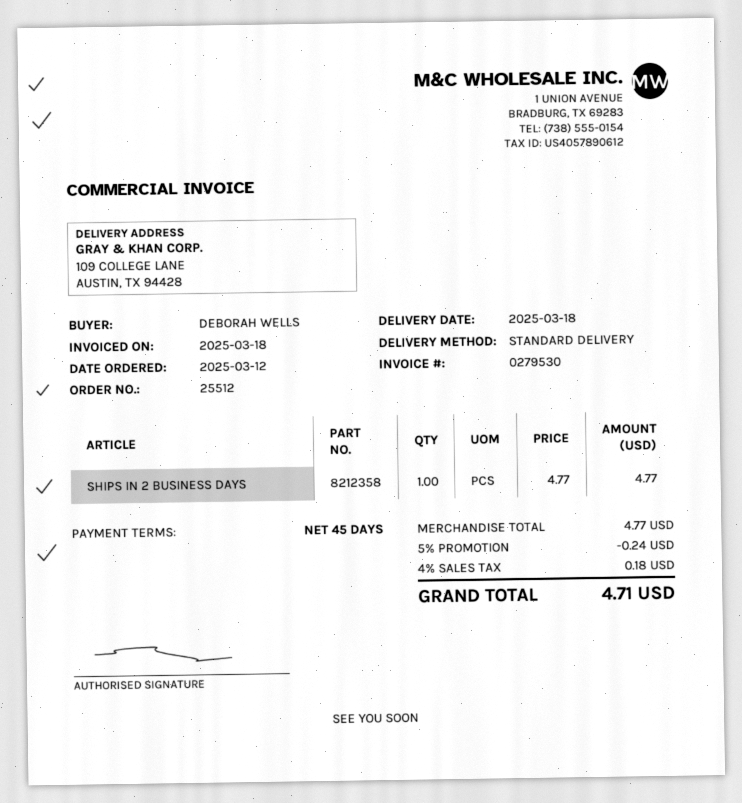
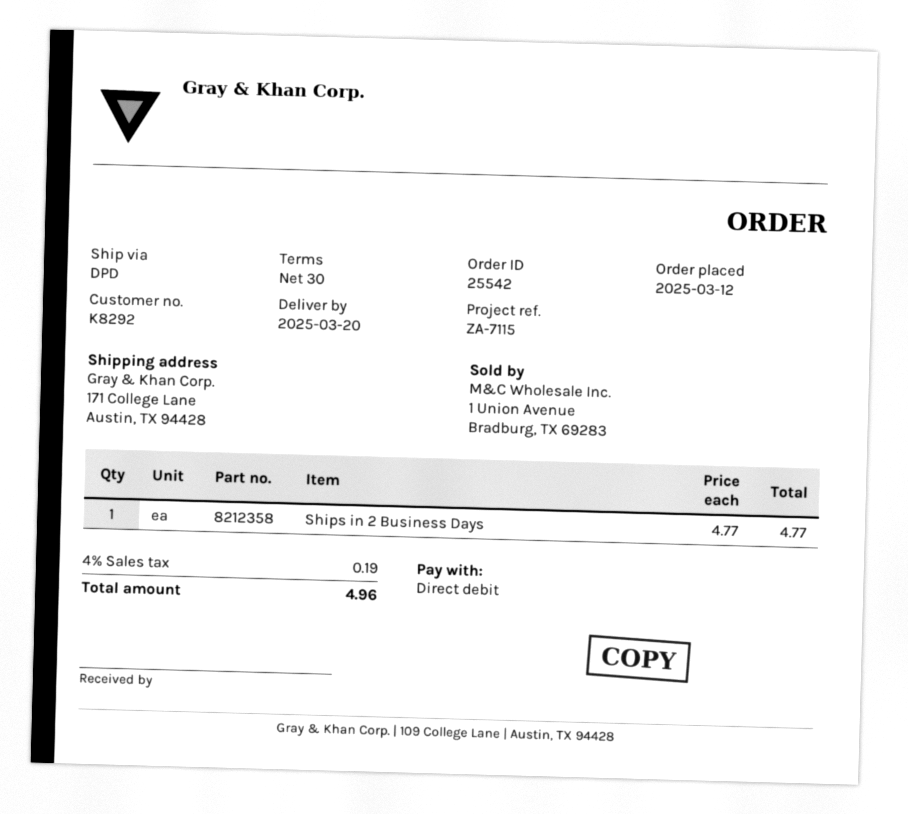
order number: 25512 -> 25542
delivery date: 2025-03-18 -> 2025-03-20
payment terms: 45 days -> 30 days
shipping method: standard -> DPD
ship to: 109 COLLEGE LANE, AUSTIN, TX 94428 -> 171 College Lane, Austin, TX 94428
discount: 5% = 0.24 -> none
tax: 4% = 0.18 -> 4% = 0.19
total: 4.71 -> 4.96

